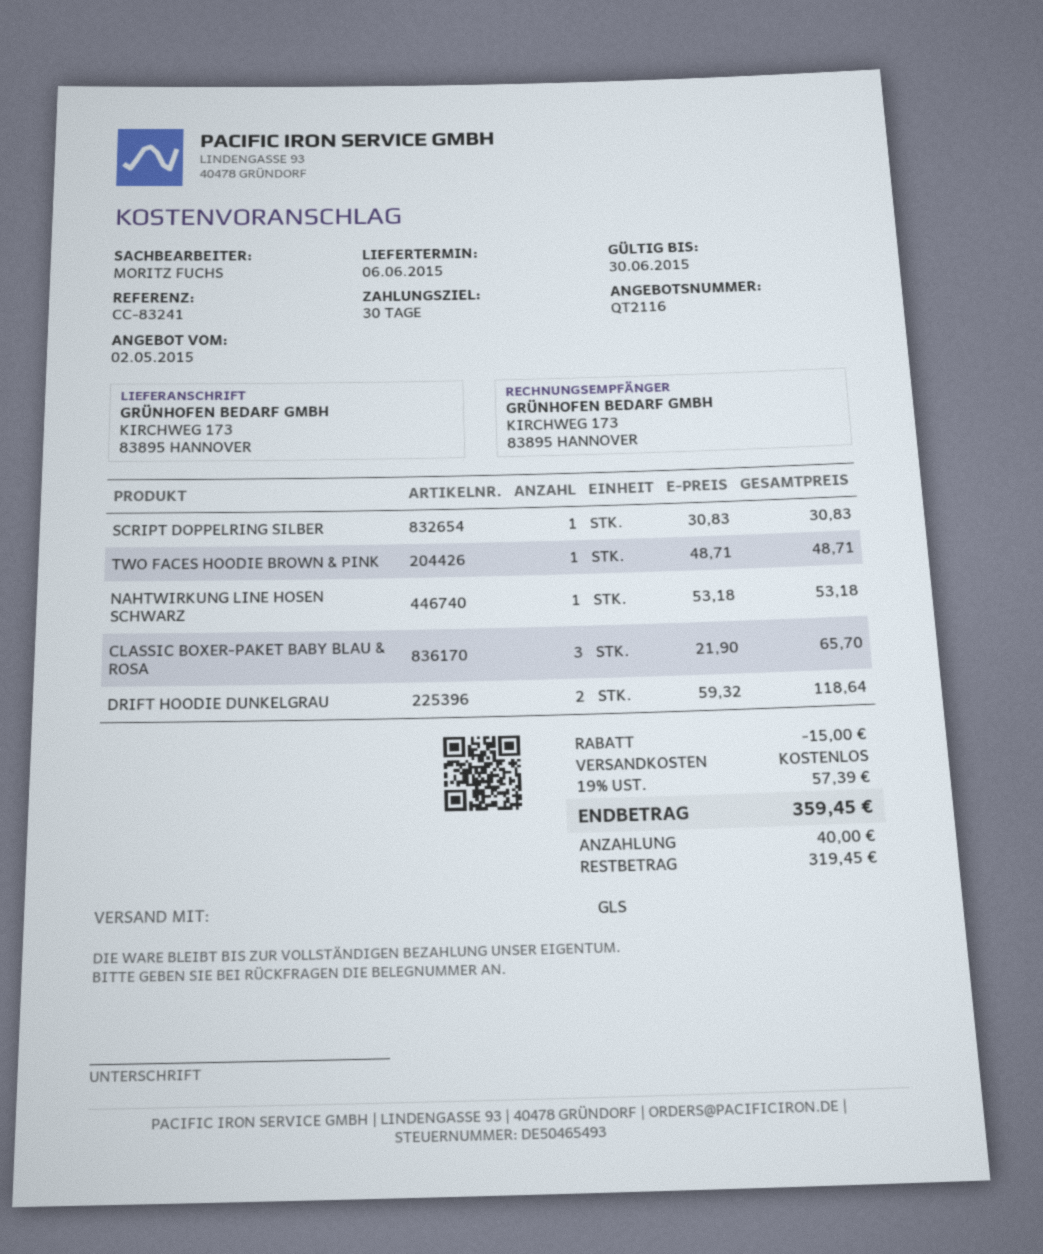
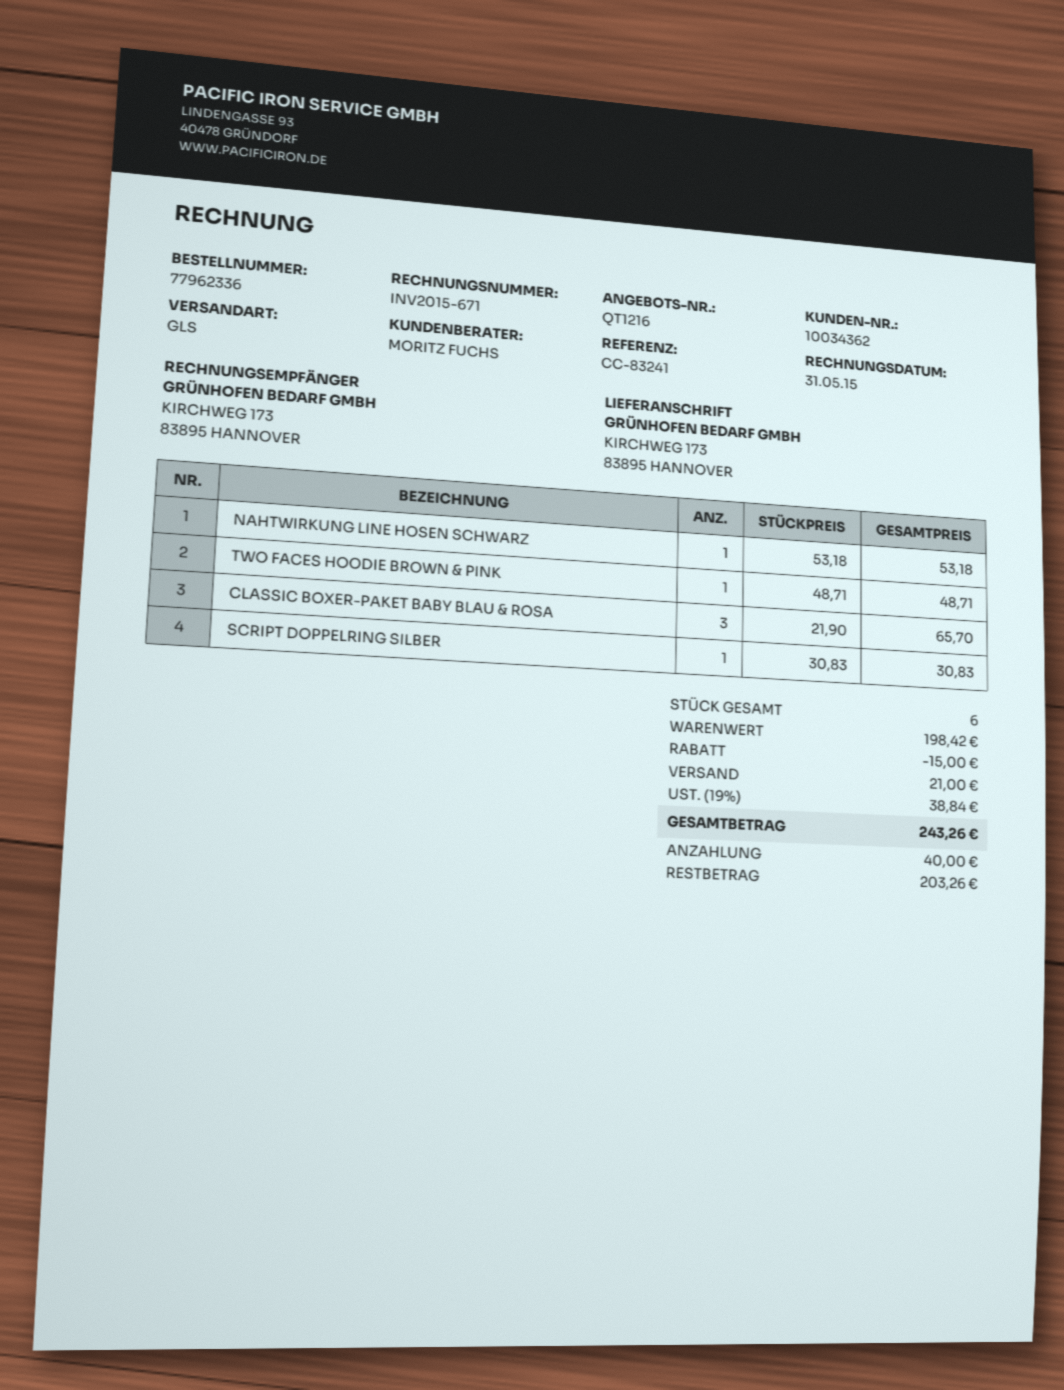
quote number: QT2116 -> QT1216
DRIFT HOODIE DUNKELGRAU: 2 x 59.32 = 118.64 -> none
shipping: 0.00 -> 21.00
tax: 19% = 57.39 -> 19% = 38.84
total: 359.45 -> 243.26
balance: 319.45 -> 203.26

